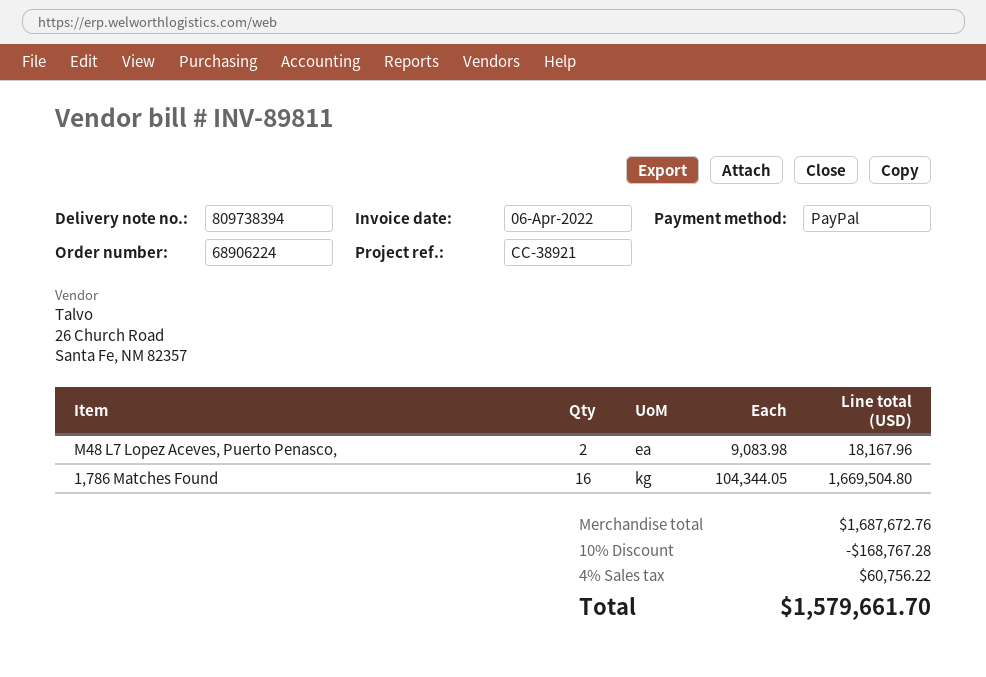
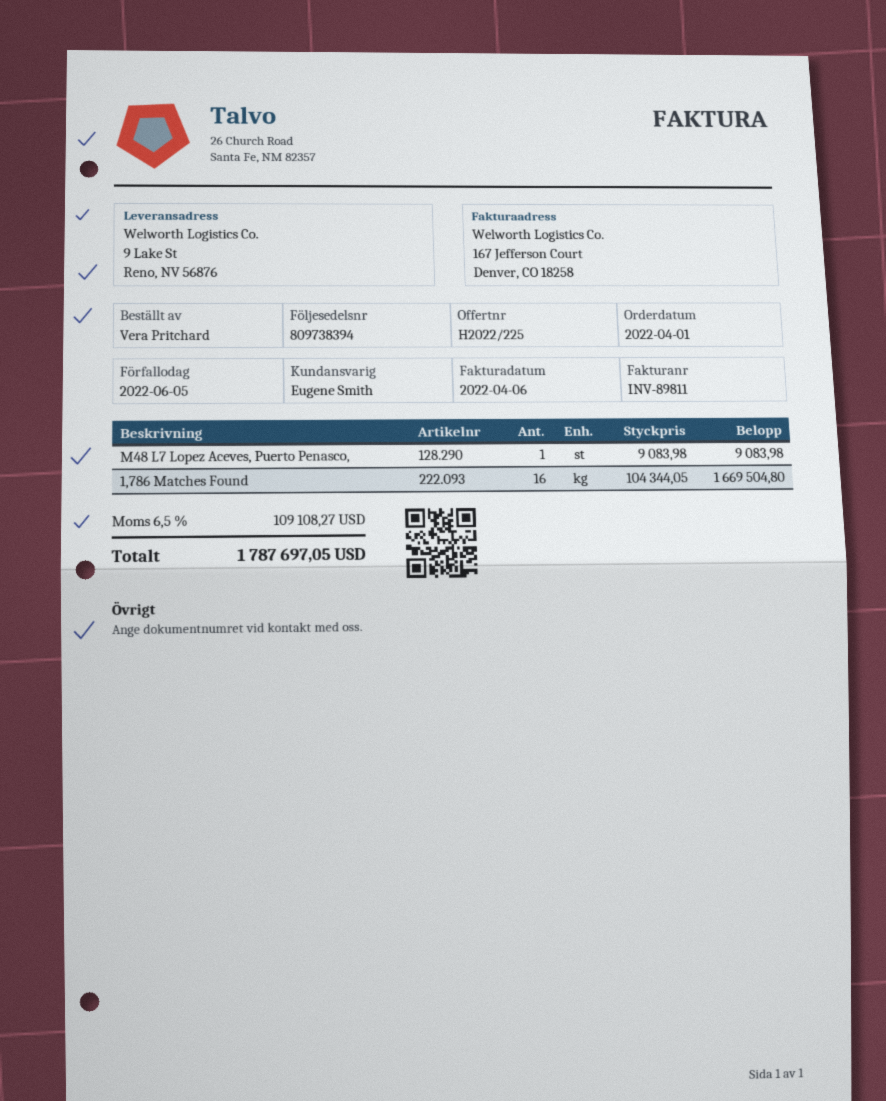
M48 L7 Lopez Aceves, Puerto Penasco,: 2 x 9083.98 = 18167.96 -> 1 x 9083.98 = 9083.98
discount: 10% = 168767.28 -> none
tax: 4% = 60756.22 -> 6.5% = 109108.27
total: 1579661.70 -> 1787697.05

